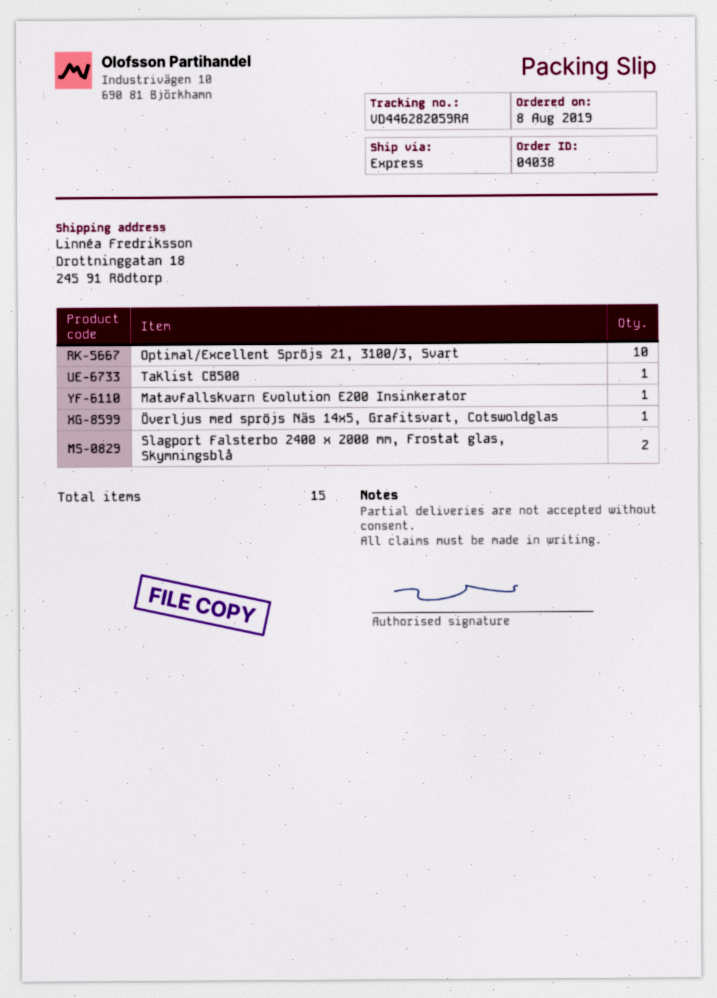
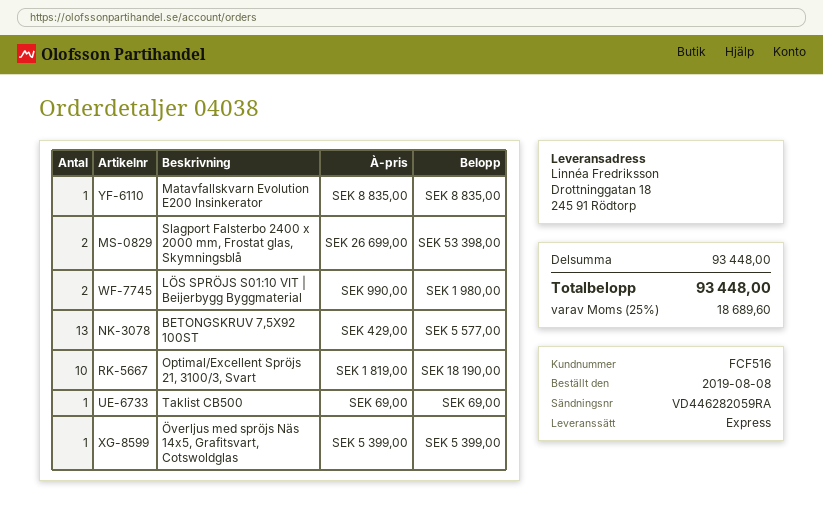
LÖS SPRÖJS S01:10 VIT | Beijerbygg Byggmaterial: none -> 2
BETONGSKRUV 7,5X92 100ST: none -> 13

